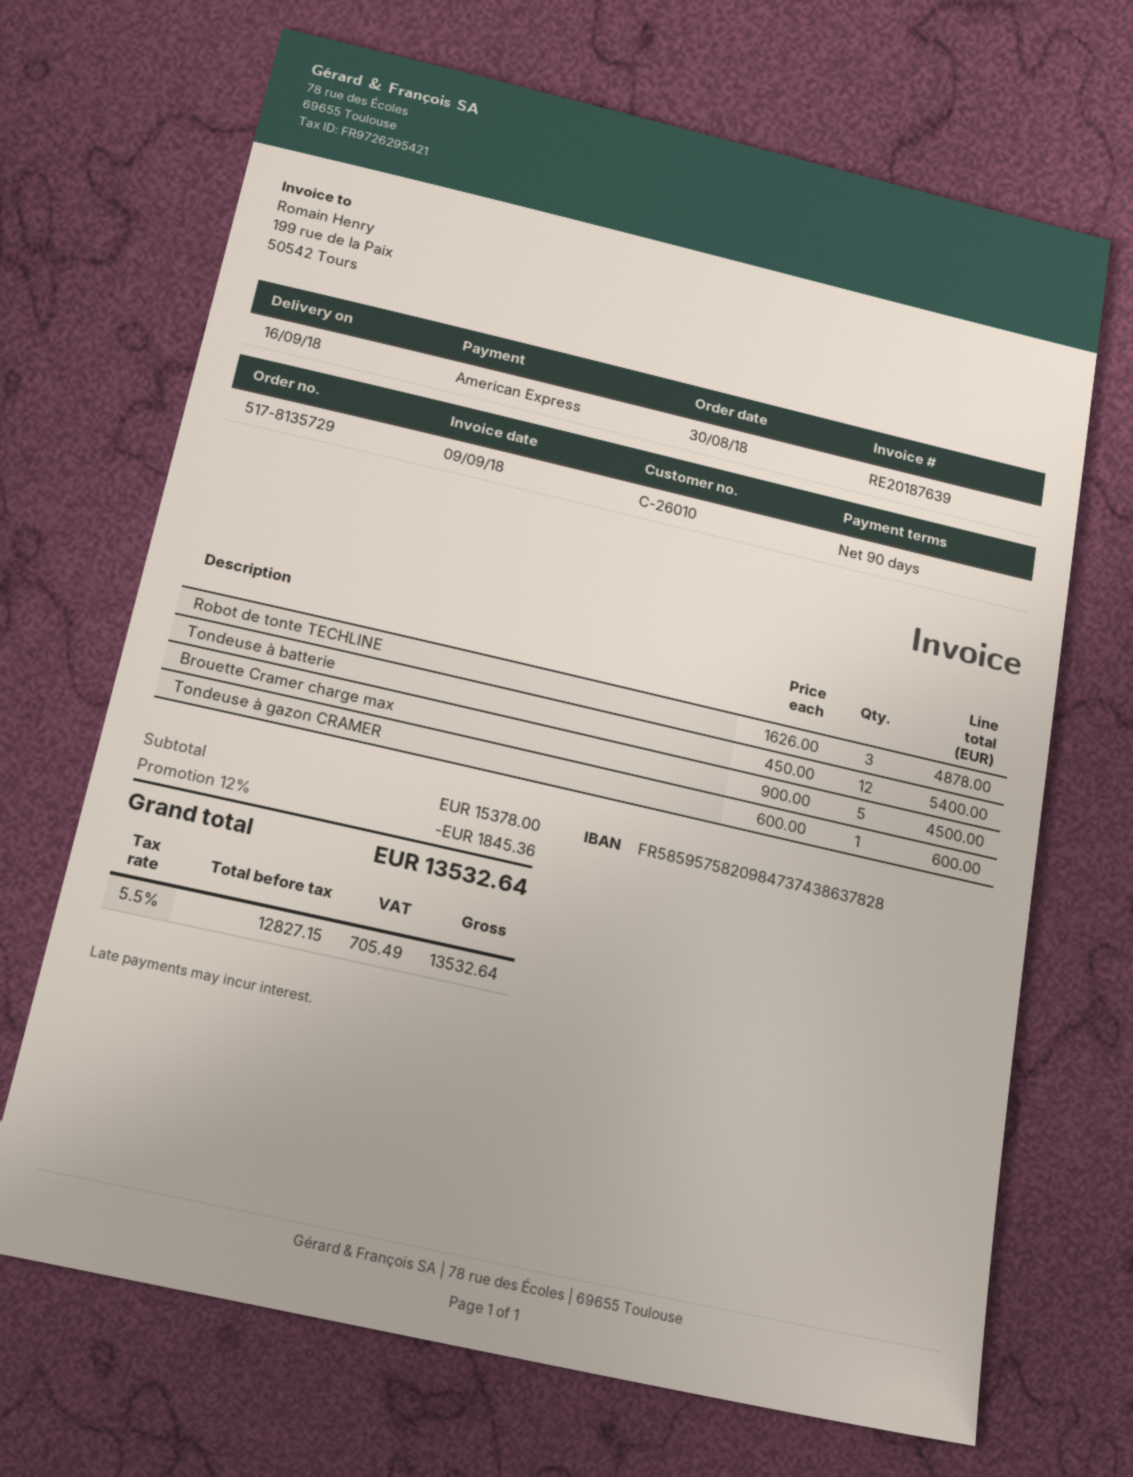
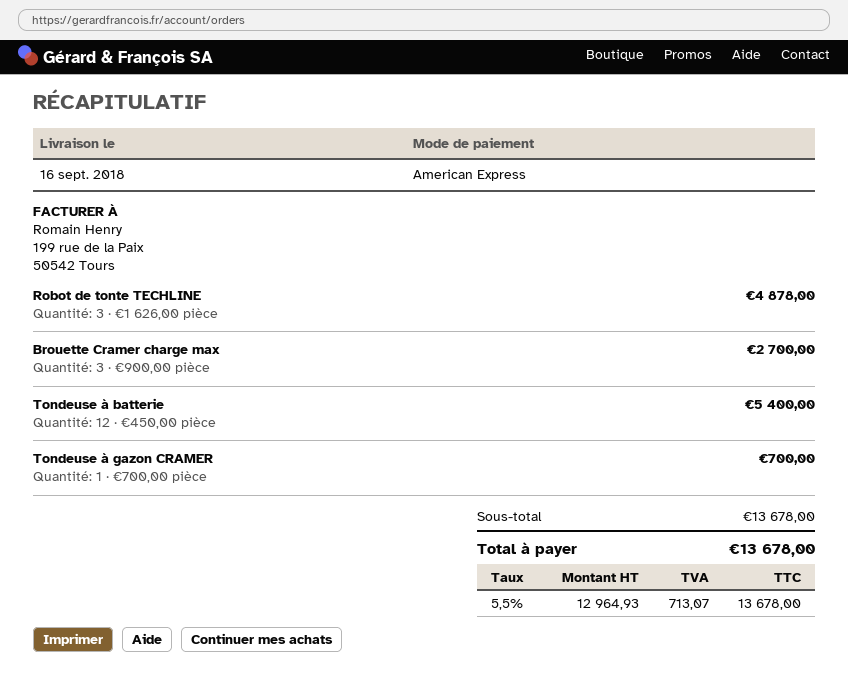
Brouette Cramer charge max: 5 x 900.00 = 4500.00 -> 3 x 900.00 = 2700.00
Tondeuse à gazon CRAMER: 1 x 600.00 = 600.00 -> 1 x 700.00 = 700.00
subtotal: 15378.00 -> 13678.00
discount: 12% = 1845.36 -> none
net: 12827.15 -> 12964.93
tax: 5.5% = 705.49 -> 5.5% = 713.07
total: 13532.64 -> 13678.00

